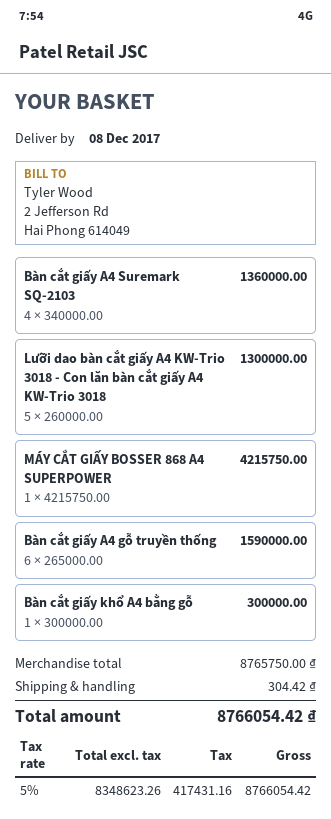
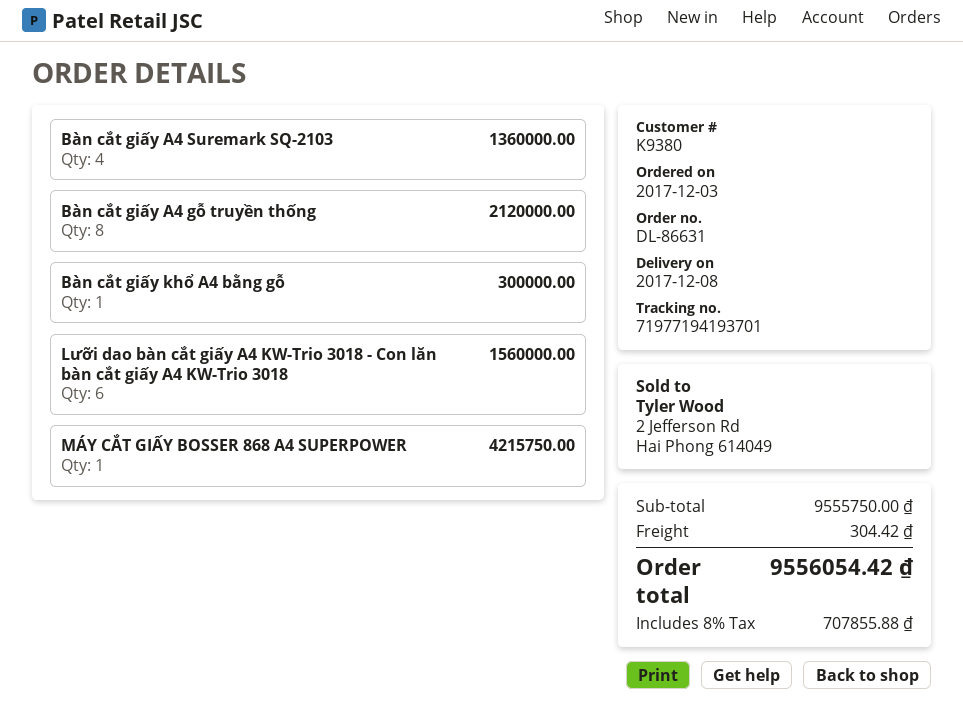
Lưỡi dao bàn cắt giấy A4 KW-Trio 3018 - Con lăn bàn cắt giấy A4 KW-Trio 3018: 5 for 1300000.00 -> 6 for 1560000.00
Bàn cắt giấy A4 gỗ truyền thống: 6 for 1590000.00 -> 8 for 2120000.00
subtotal: 8765750.00 -> 9555750.00
tax: 5% = 417431.16 -> 8% = 707855.88
total: 8766054.42 -> 9556054.42

